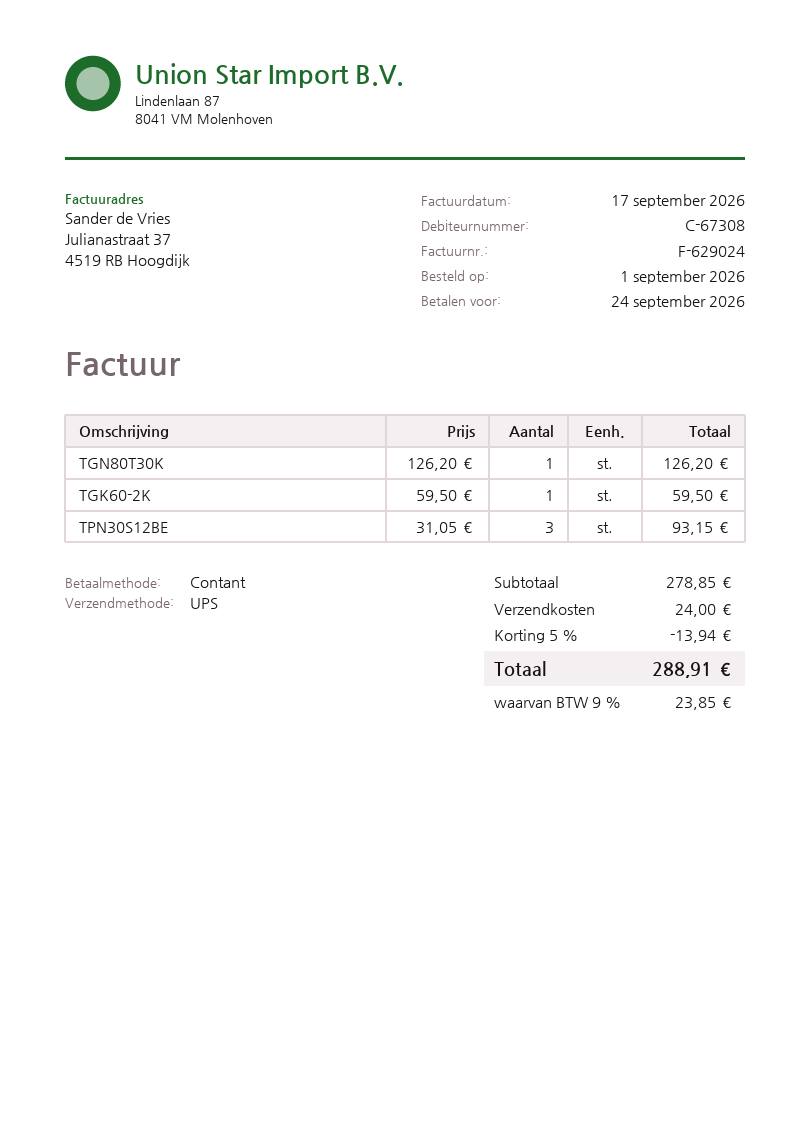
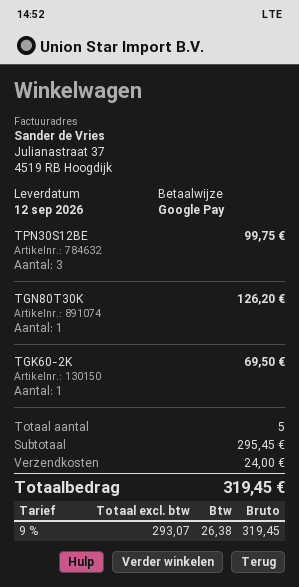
payment method: cash -> Google Pay
TGK60-2K: 1 for 59.50 -> 1 for 69.50
TPN30S12BE: 3 for 93.15 -> 3 for 99.75
subtotal: 278.85 -> 295.45
discount: 5% = 13.94 -> none
tax: 9% = 23.85 -> 9% = 26.38
total: 288.91 -> 319.45

